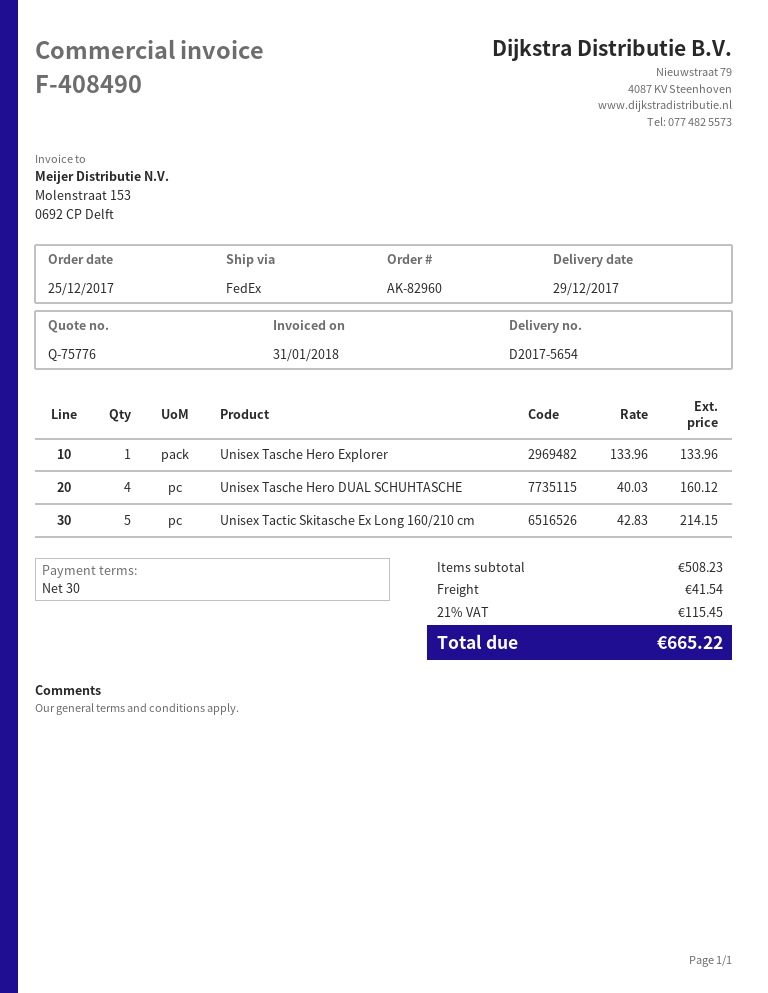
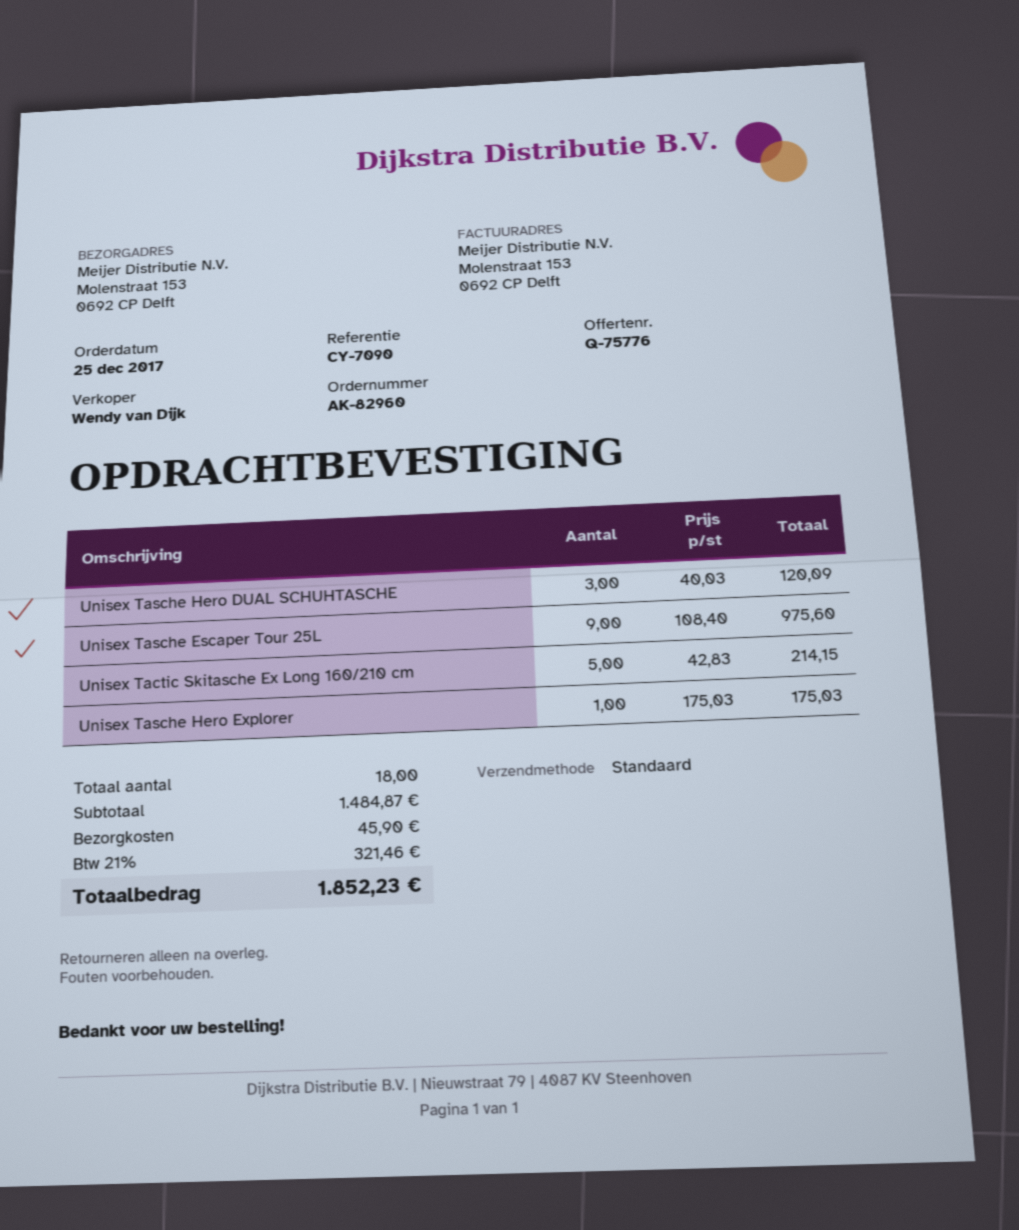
shipping method: FedEx -> standard
Unisex Tasche Hero Explorer: 1 x 133.96 = 133.96 -> 1 x 175.03 = 175.03
Unisex Tasche Hero DUAL SCHUHTASCHE: 4 x 40.03 = 160.12 -> 3 x 40.03 = 120.09
Unisex Tasche Escaper Tour 25L: none -> 9 x 108.40 = 975.60
subtotal: 508.23 -> 1484.87
shipping: 41.54 -> 45.90
tax: 21% = 115.45 -> 21% = 321.46
total: 665.22 -> 1852.23

